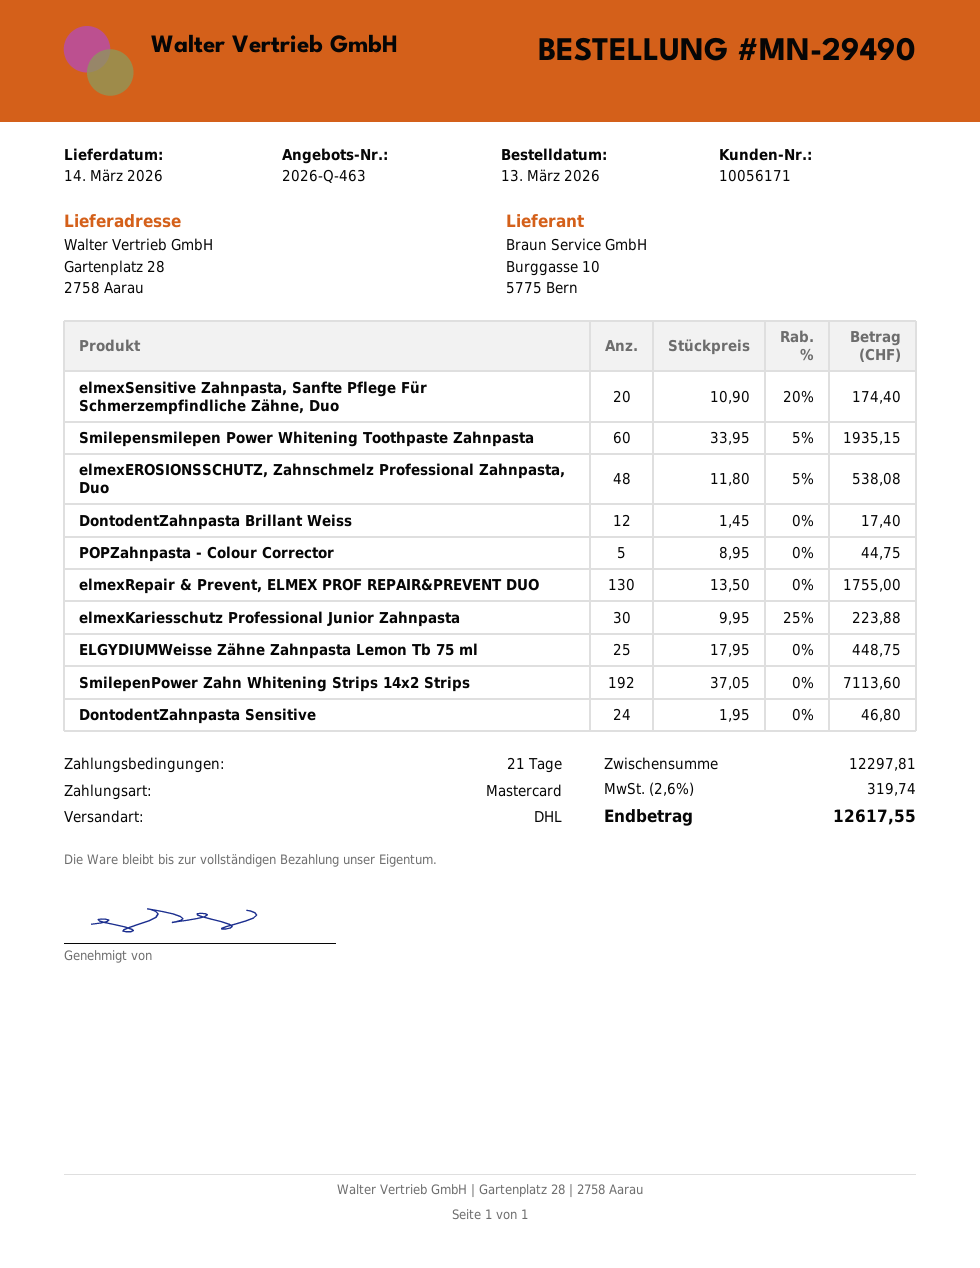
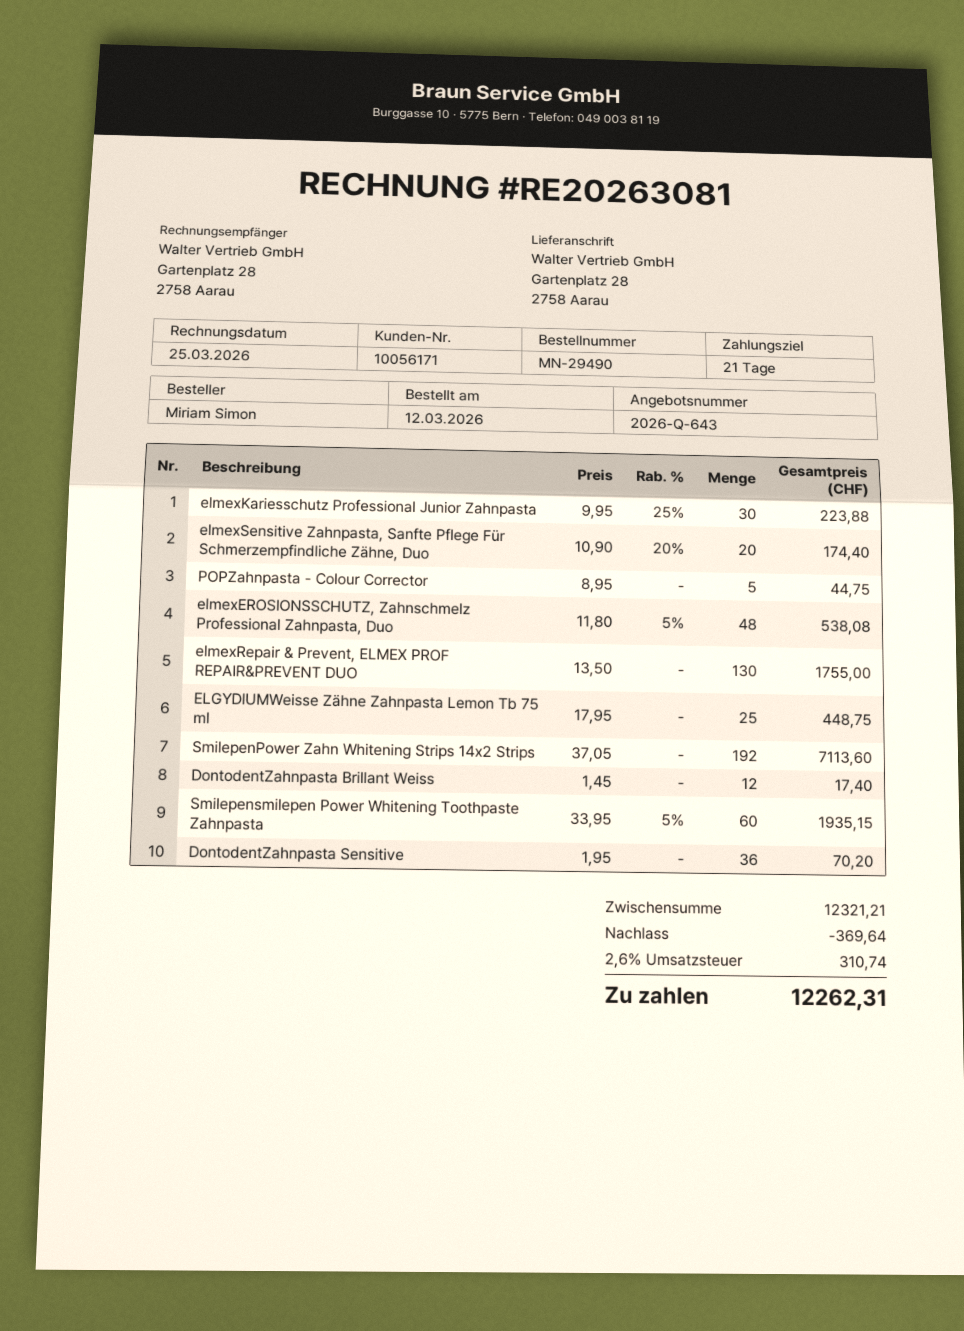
quote number: 2026-Q-463 -> 2026-Q-643
order date: 2026-03-13 -> 2026-03-12
DontodentZahnpasta Sensitive: 24 x 1.95 = 46.80 -> 36 x 1.95 = 70.20
subtotal: 12297.81 -> 12321.21
discount: none -> 369.64
tax: 2.6% = 319.74 -> 2.6% = 310.74
total: 12617.55 -> 12262.31

